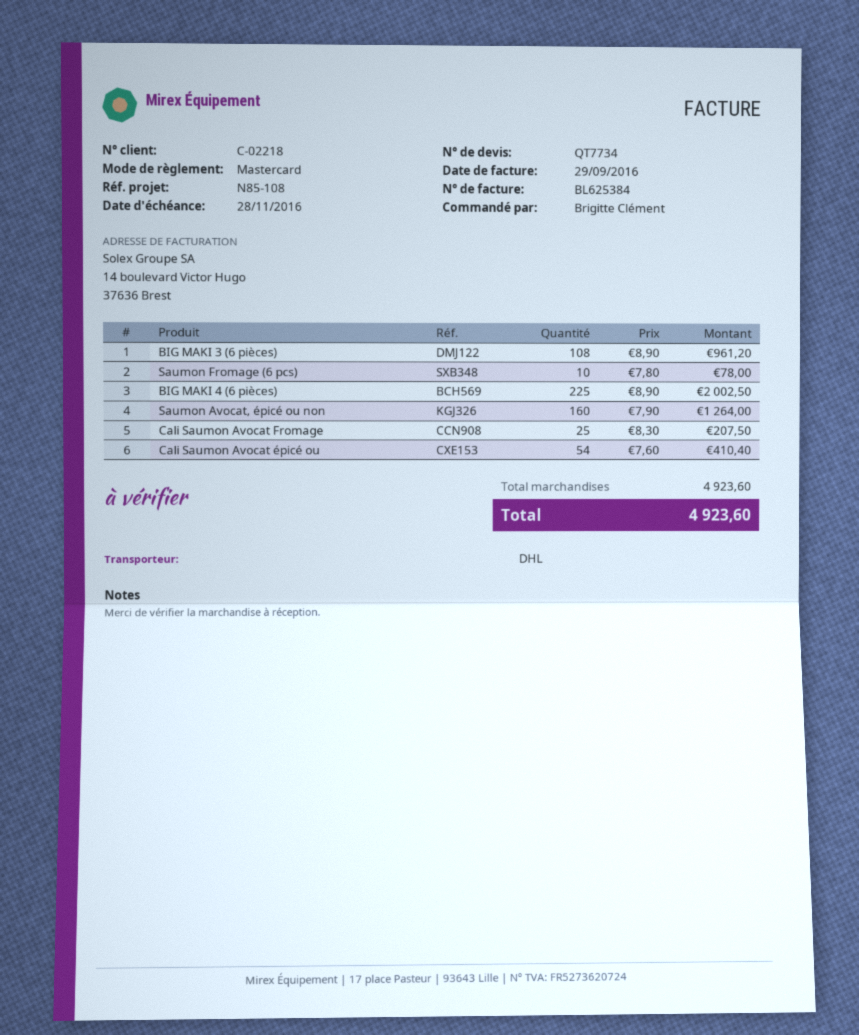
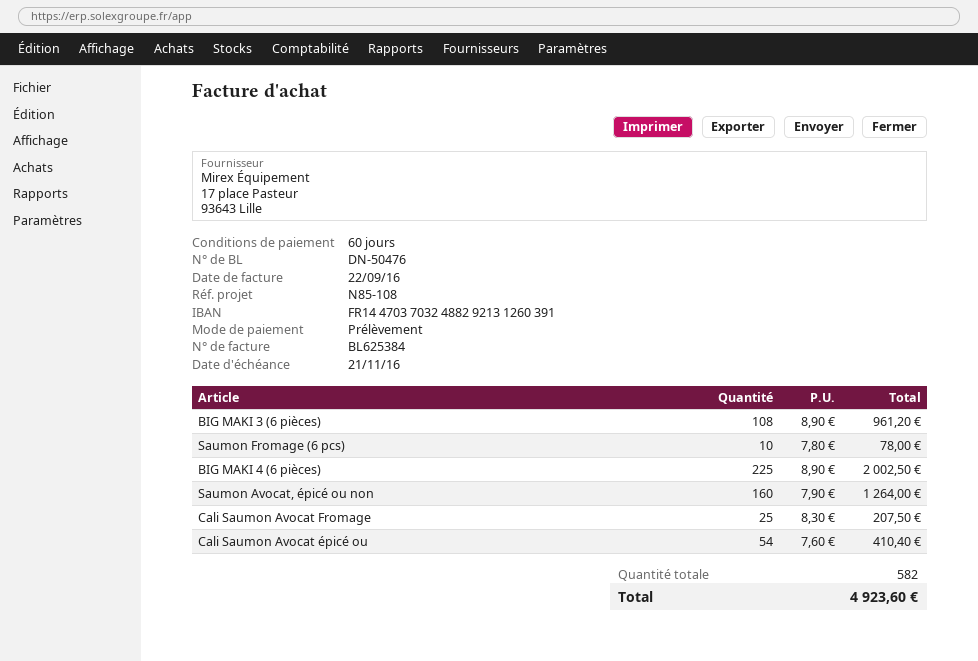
invoice date: 2016-09-29 -> 2016-09-22
due date: 2016-11-28 -> 2016-11-21
payment method: Mastercard -> direct debit

